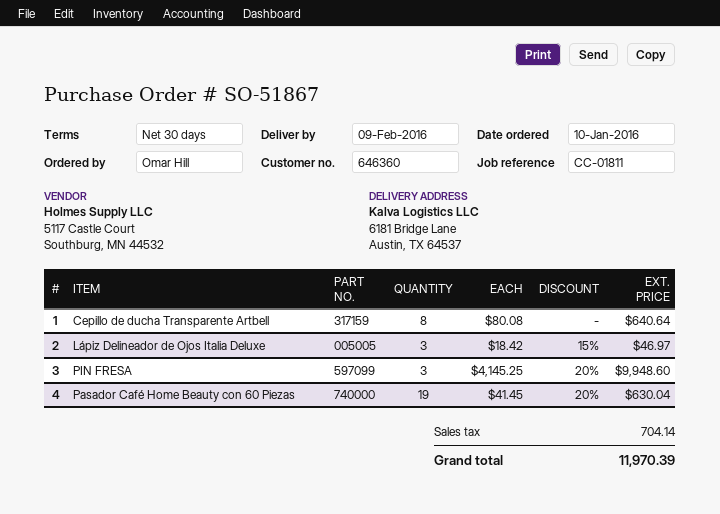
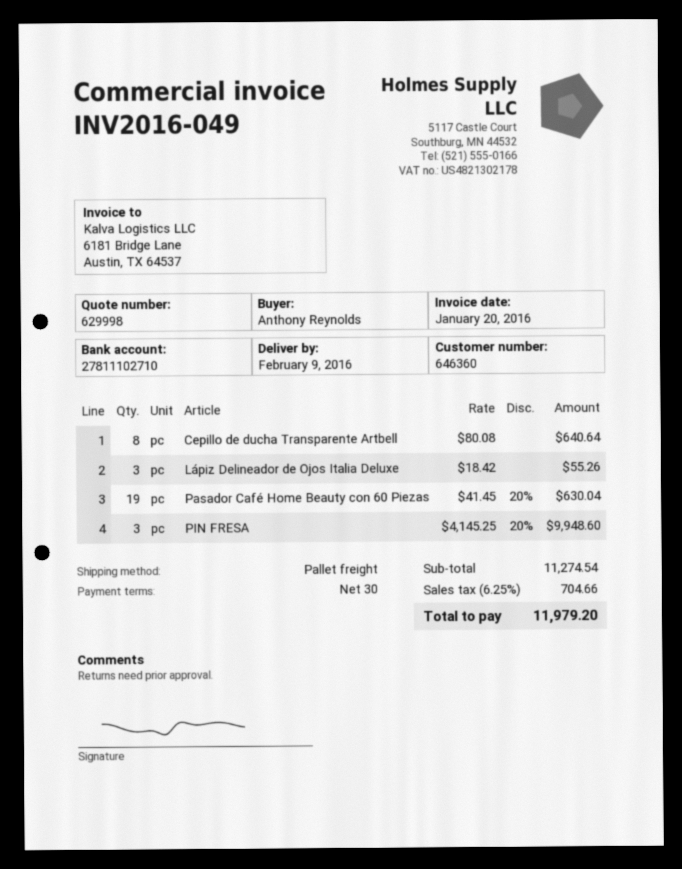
ordered by: Omar Hill -> Anthony Reynolds
Lápiz Delineador de Ojos Italia Deluxe: 3 x 18.42 - 15% = 46.97 -> 3 x 18.42 = 55.26
tax: 704.14 -> 704.66
total: 11970.39 -> 11979.20

